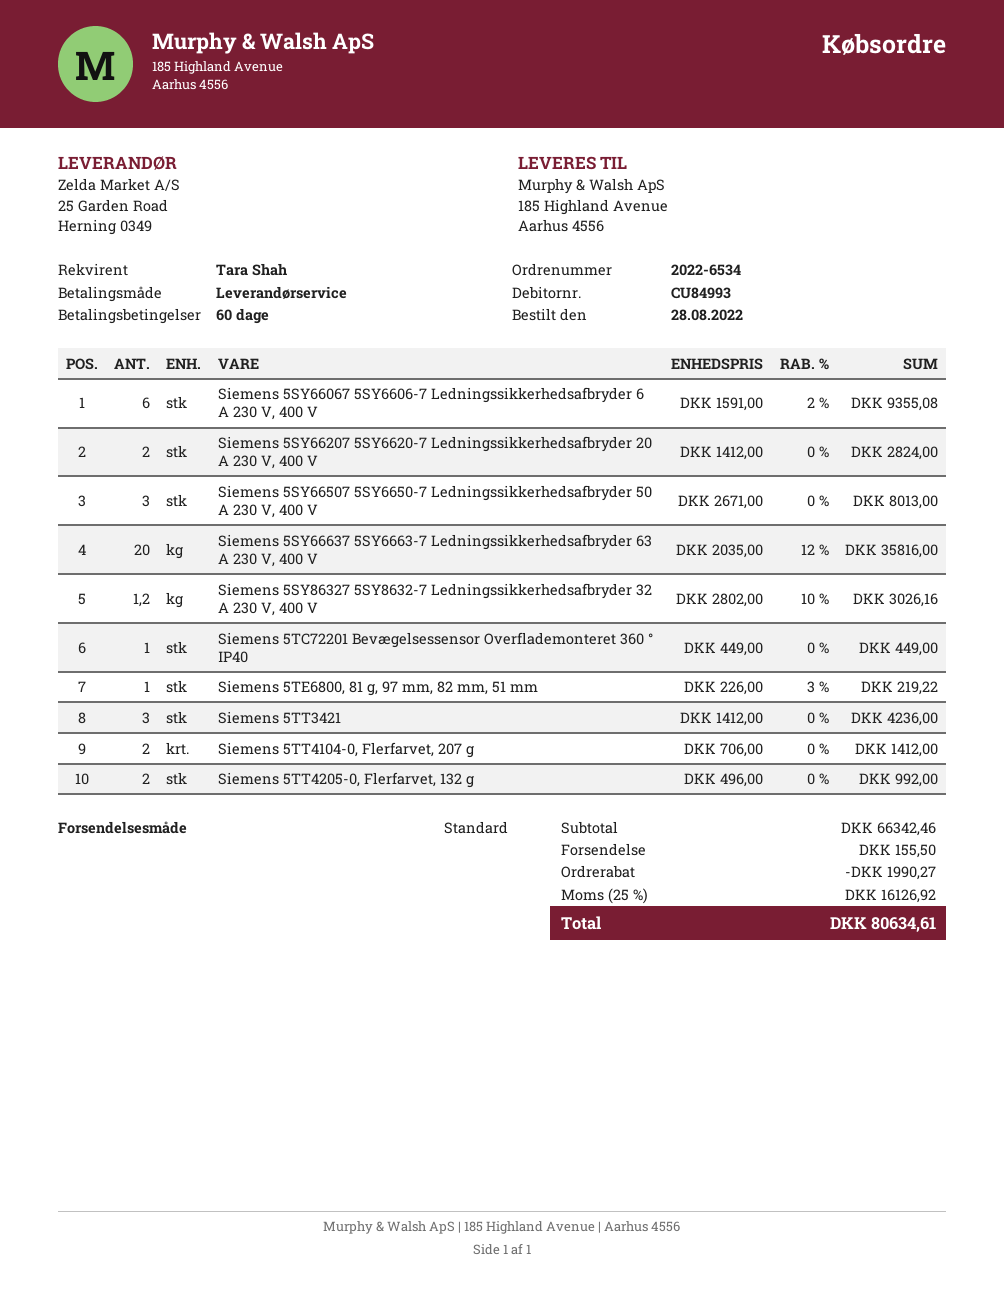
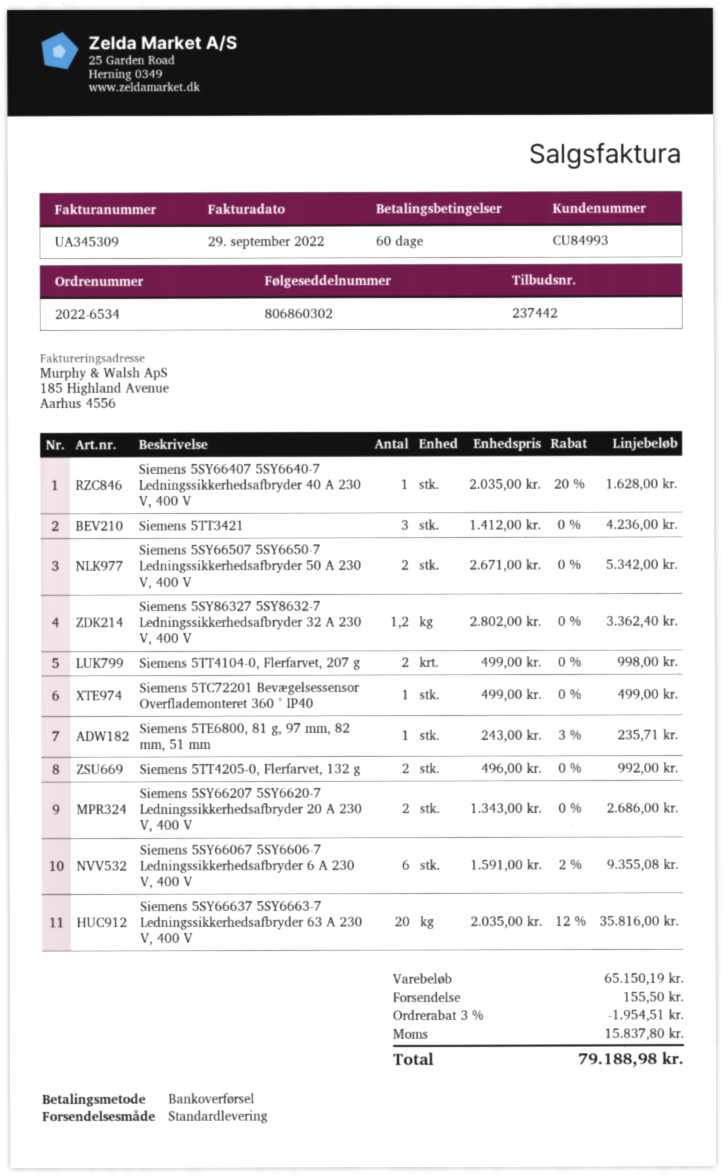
payment method: direct debit -> bank transfer
Siemens 5SY66207 5SY6620-7 Ledningssikkerhedsafbryder 20 A 230 V, 400 V: 2 x 1412.00 = 2824.00 -> 2 x 1343.00 = 2686.00
Siemens 5SY66507 5SY6650-7 Ledningssikkerhedsafbryder 50 A 230 V, 400 V: 3 x 2671.00 = 8013.00 -> 2 x 2671.00 = 5342.00
Siemens 5SY86327 5SY8632-7 Ledningssikkerhedsafbryder 32 A 230 V, 400 V: 1.2 x 2802.00 - 10% = 3026.16 -> 1.2 x 2802.00 = 3362.40
Siemens 5TC72201 Bevægelsessensor Overflademonteret 360 ° IP40: 1 x 449.00 = 449.00 -> 1 x 499.00 = 499.00
Siemens 5TE6800, 81 g, 97 mm, 82 mm, 51 mm: 1 x 226.00 - 3% = 219.22 -> 1 x 243.00 - 3% = 235.71
Siemens 5TT4104-0, Flerfarvet, 207 g: 2 x 706.00 = 1412.00 -> 2 x 499.00 = 998.00
Siemens 5SY66407 5SY6640-7 Ledningssikkerhedsafbryder 40 A 230 V, 400 V: none -> 1 x 2035.00 - 20% = 1628.00
subtotal: 66342.46 -> 65150.19
discount: 1990.27 -> 1954.51
tax: 16126.92 -> 15837.80
total: 80634.61 -> 79188.98

